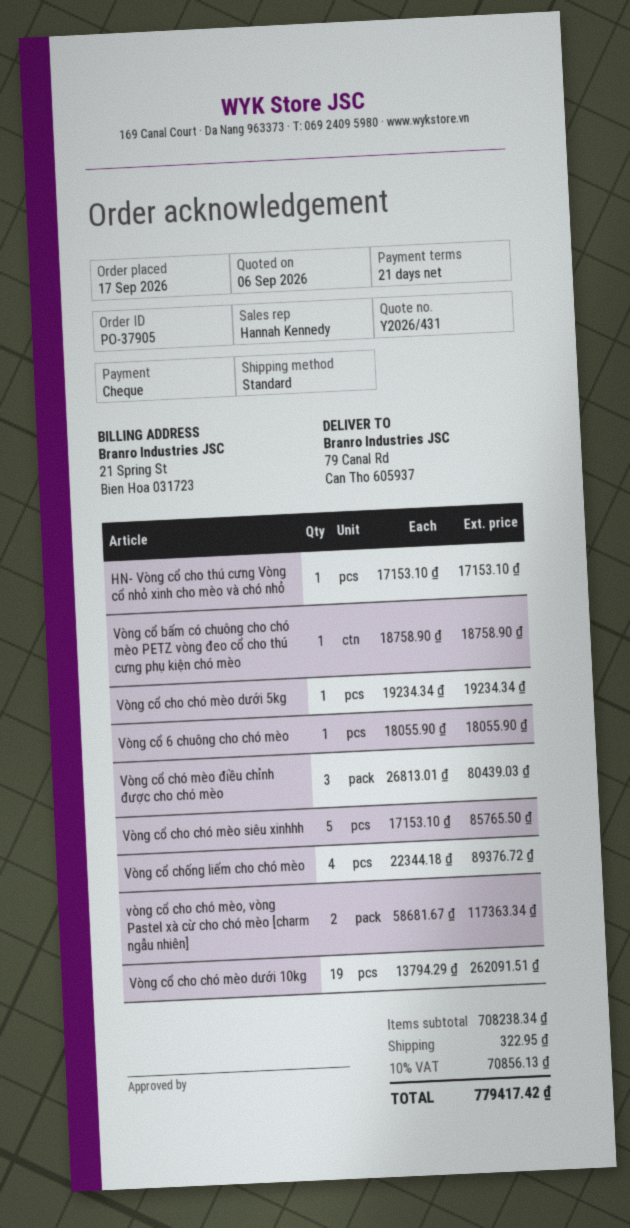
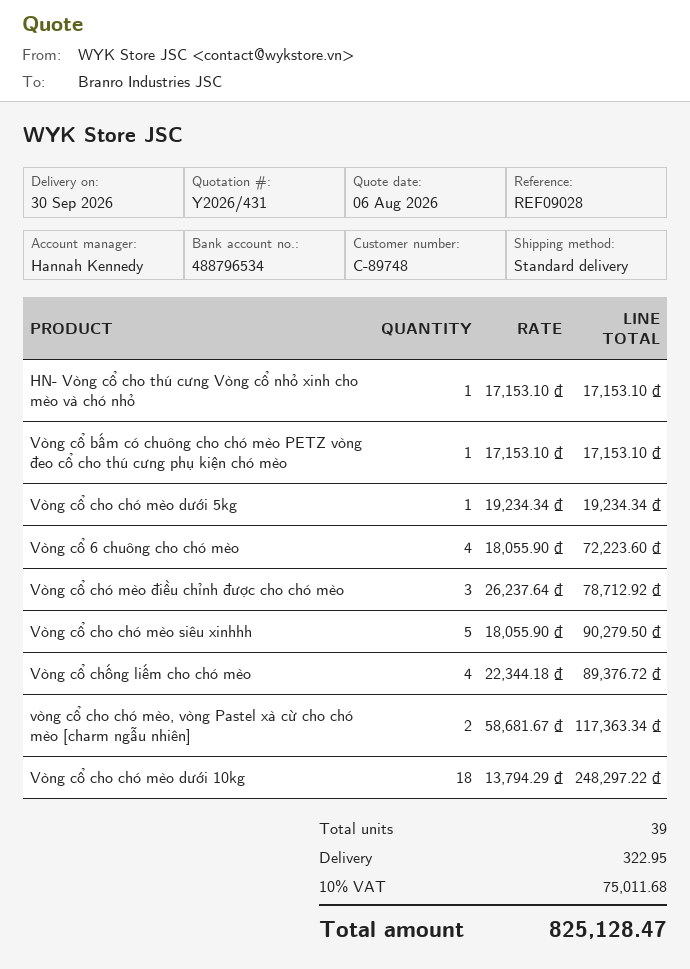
quote date: 2026-09-06 -> 2026-08-06
Vòng cổ bấm có chuông cho chó mèo PETZ vòng đeo cổ cho thú cưng phụ kiện chó mèo: 1 x 18758.90 = 18758.90 -> 1 x 17153.10 = 17153.10
Vòng cổ 6 chuông cho chó mèo: 1 x 18055.90 = 18055.90 -> 4 x 18055.90 = 72223.60
Vòng cổ chó mèo điều chỉnh được cho chó mèo: 3 x 26813.01 = 80439.03 -> 3 x 26237.64 = 78712.92
Vòng cổ cho chó mèo siêu xinhhh: 5 x 17153.10 = 85765.50 -> 5 x 18055.90 = 90279.50
Vòng cổ cho chó mèo dưới 10kg: 19 x 13794.29 = 262091.51 -> 18 x 13794.29 = 248297.22
tax: 10% = 70856.13 -> 10% = 75011.68
total: 779417.42 -> 825128.47

